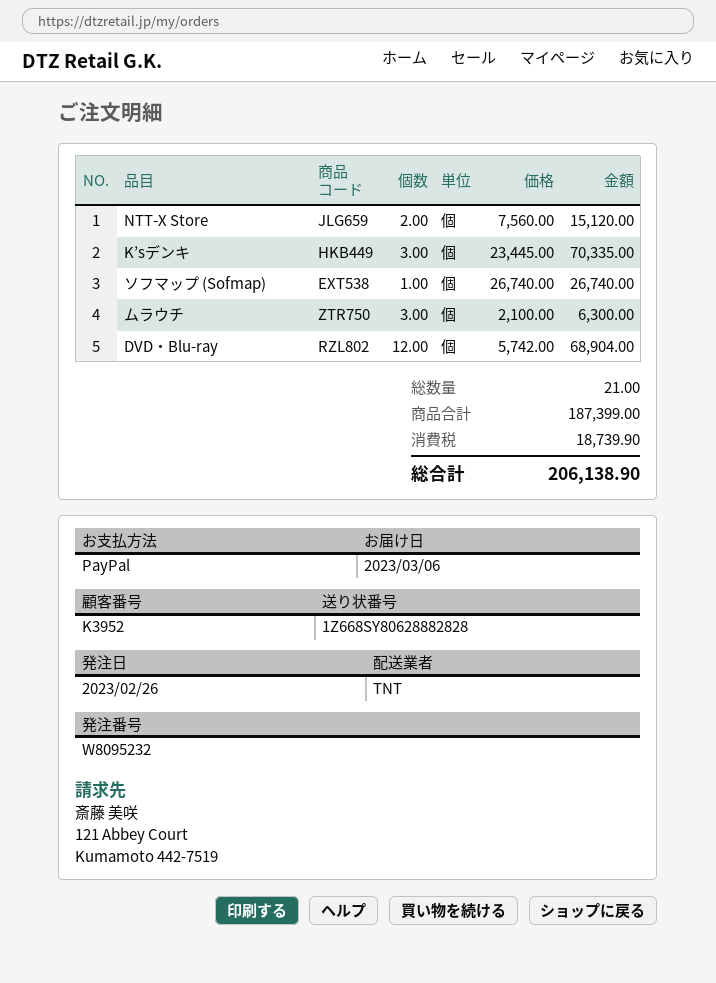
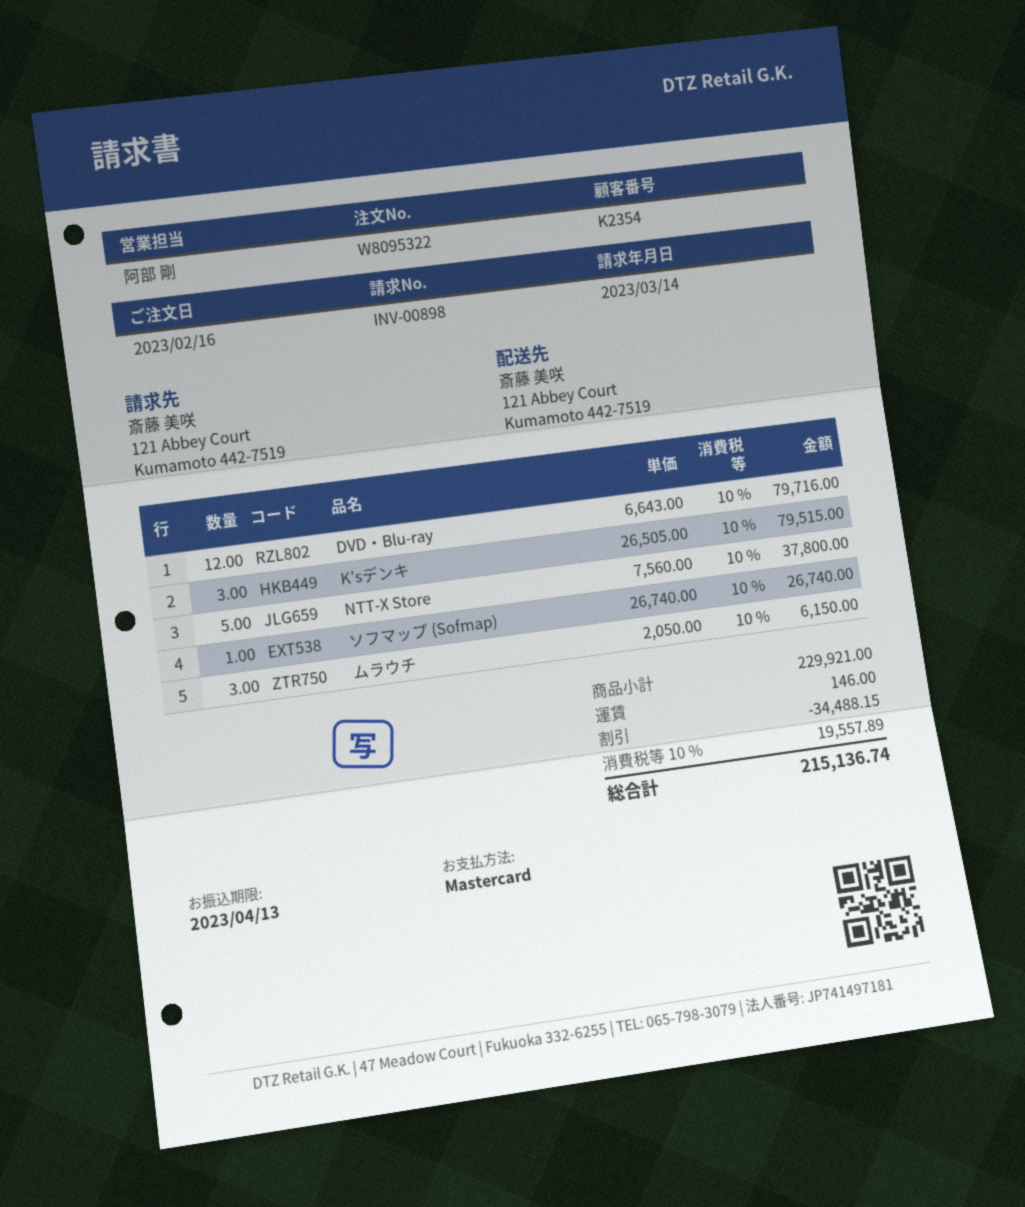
order number: W8095232 -> W8095322
order date: 2023-02-26 -> 2023-02-16
customer number: K3952 -> K2354
payment method: PayPal -> Mastercard
NTT-X Store: 2 x 7560.00 = 15120.00 -> 5 x 7560.00 = 37800.00
K’sデンキ: 3 x 23445.00 = 70335.00 -> 3 x 26505.00 = 79515.00
ムラウチ: 3 x 2100.00 = 6300.00 -> 3 x 2050.00 = 6150.00
DVD・Blu-ray: 12 x 5742.00 = 68904.00 -> 12 x 6643.00 = 79716.00
subtotal: 187399.00 -> 229921.00
discount: none -> 34488.15
shipping: none -> 146.00
tax: 18739.90 -> 19557.89
total: 206138.90 -> 215136.74

